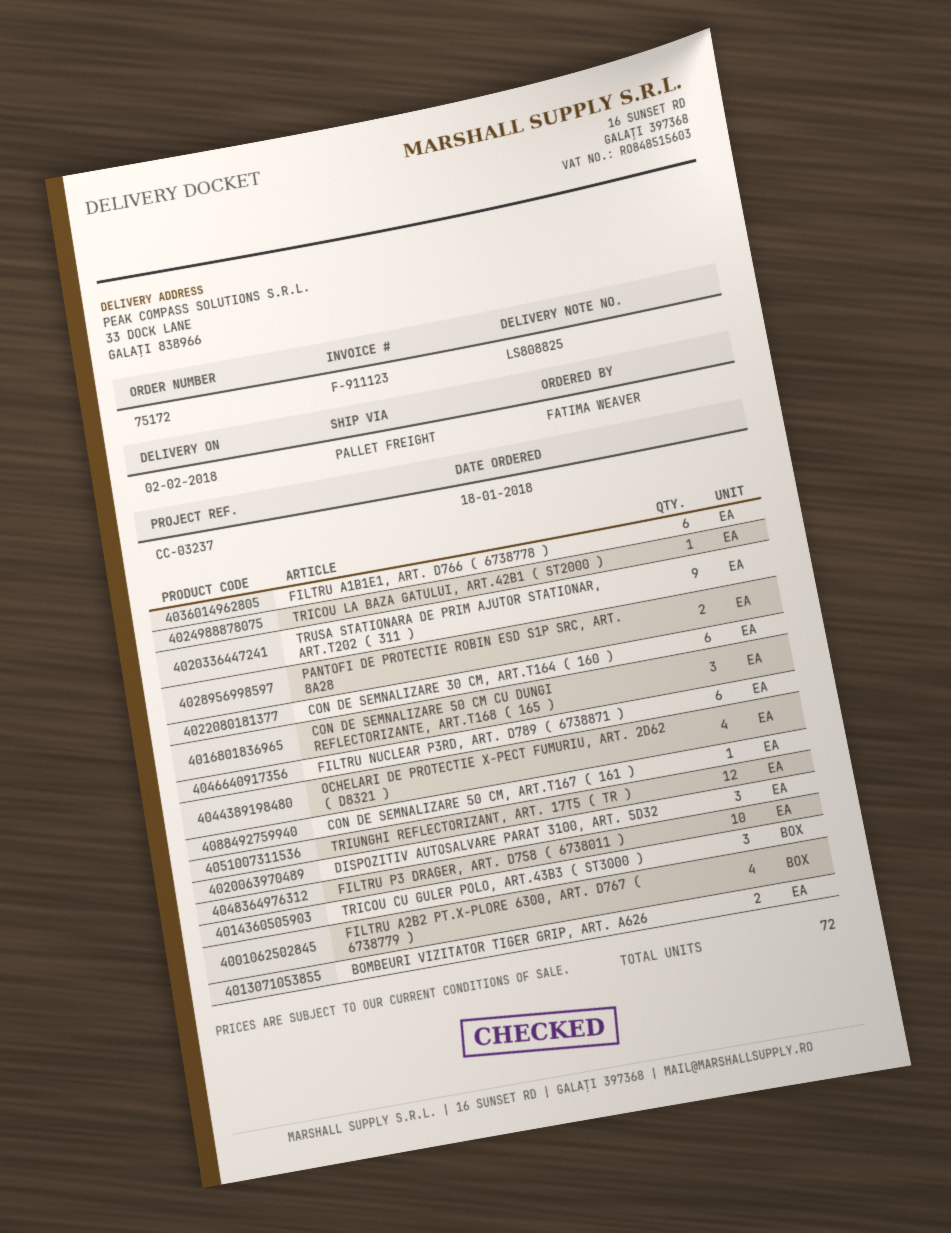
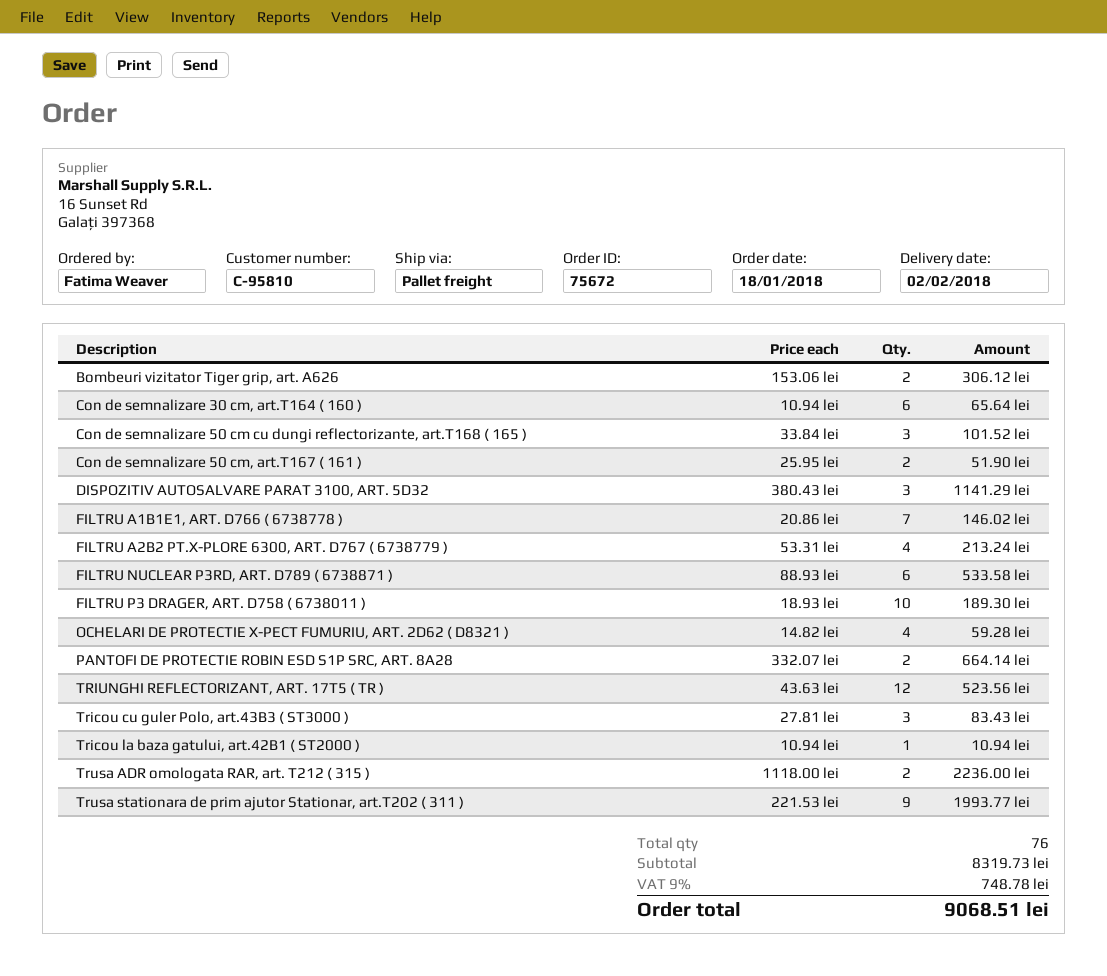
order number: 75172 -> 75672
FILTRU A1B1E1, ART. D766 ( 6738778 ): 6 -> 7
CON DE SEMNALIZARE 50 CM, ART.T167 ( 161 ): 1 -> 2
Trusa ADR omologata RAR, art. T212 ( 315 ): none -> 2
total quantity: 72 -> 76

